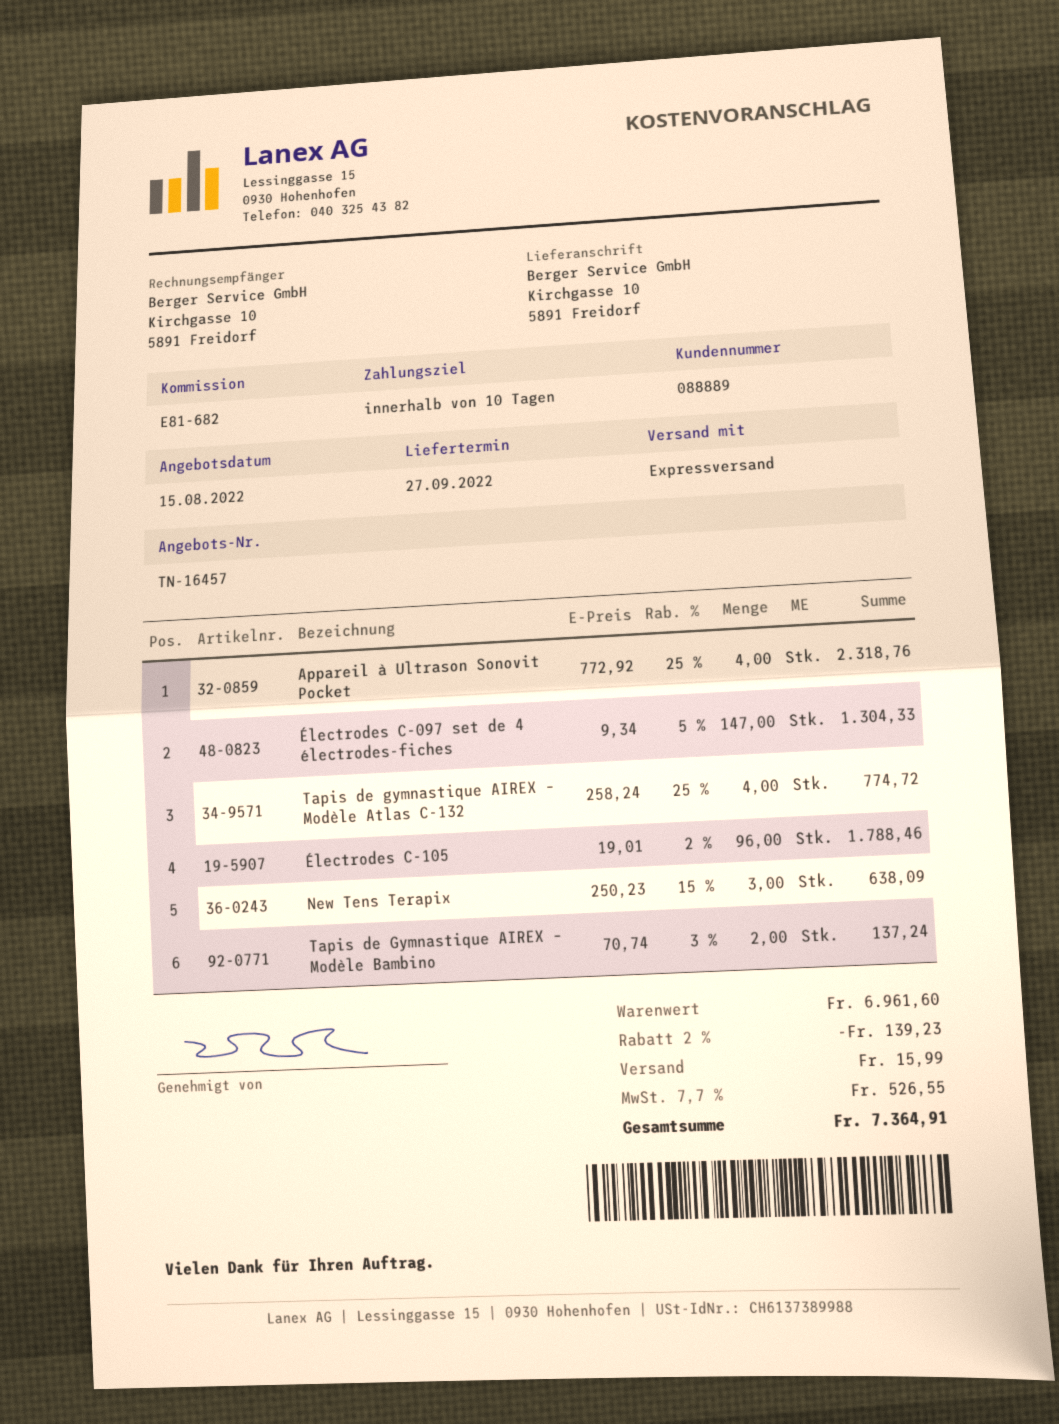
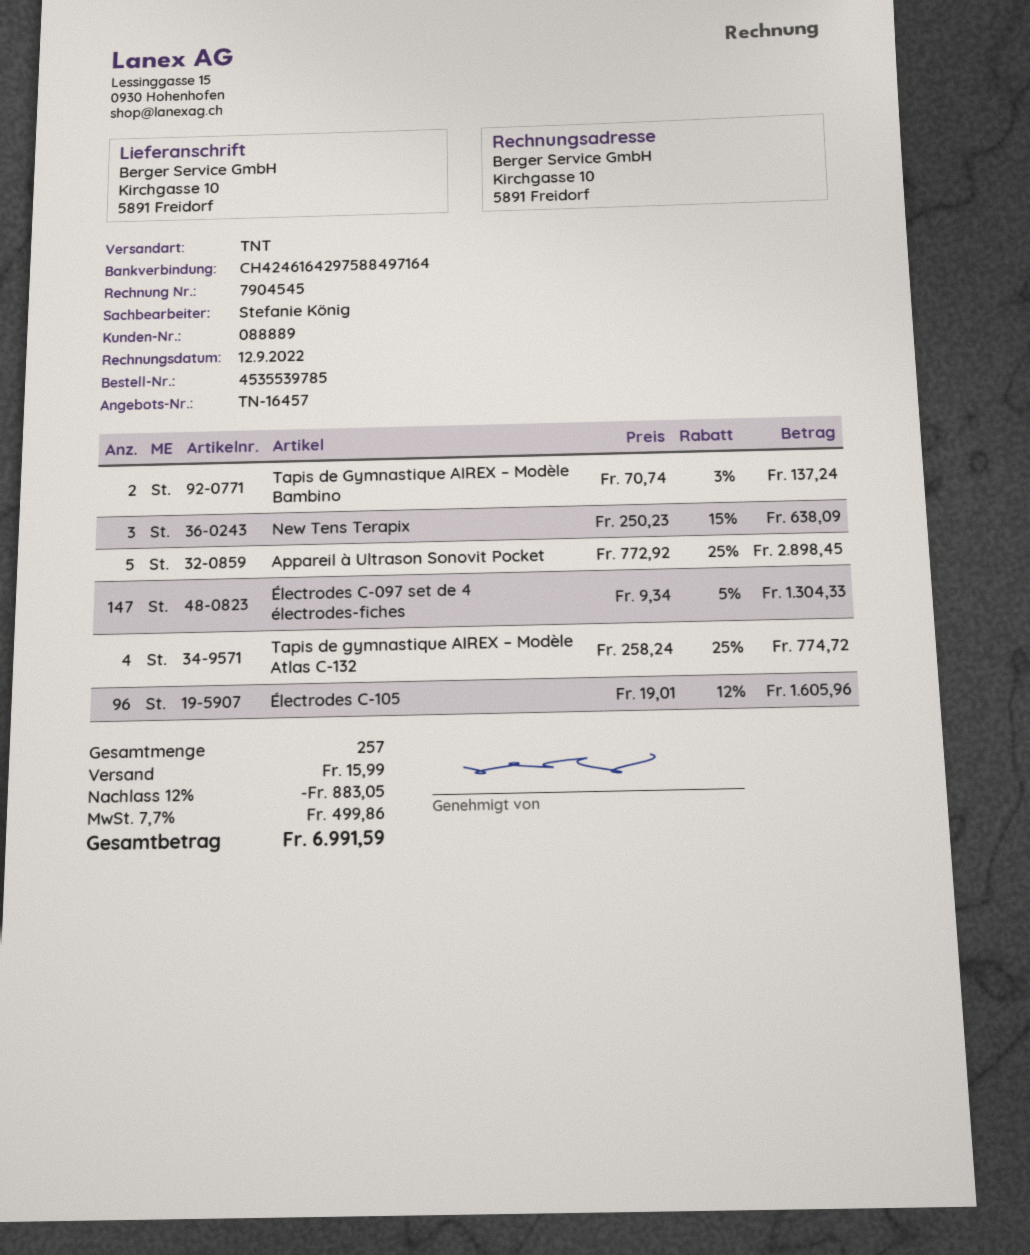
shipping method: express -> TNT
Appareil à Ultrason Sonovit Pocket: 4 x 772.92 - 25% = 2318.76 -> 5 x 772.92 - 25% = 2898.45
Électrodes C-105: 96 x 19.01 - 2% = 1788.46 -> 96 x 19.01 - 12% = 1605.96
discount: 2% = 139.23 -> 12% = 883.05
tax: 7.7% = 526.55 -> 7.7% = 499.86
total: 7364.91 -> 6991.59

